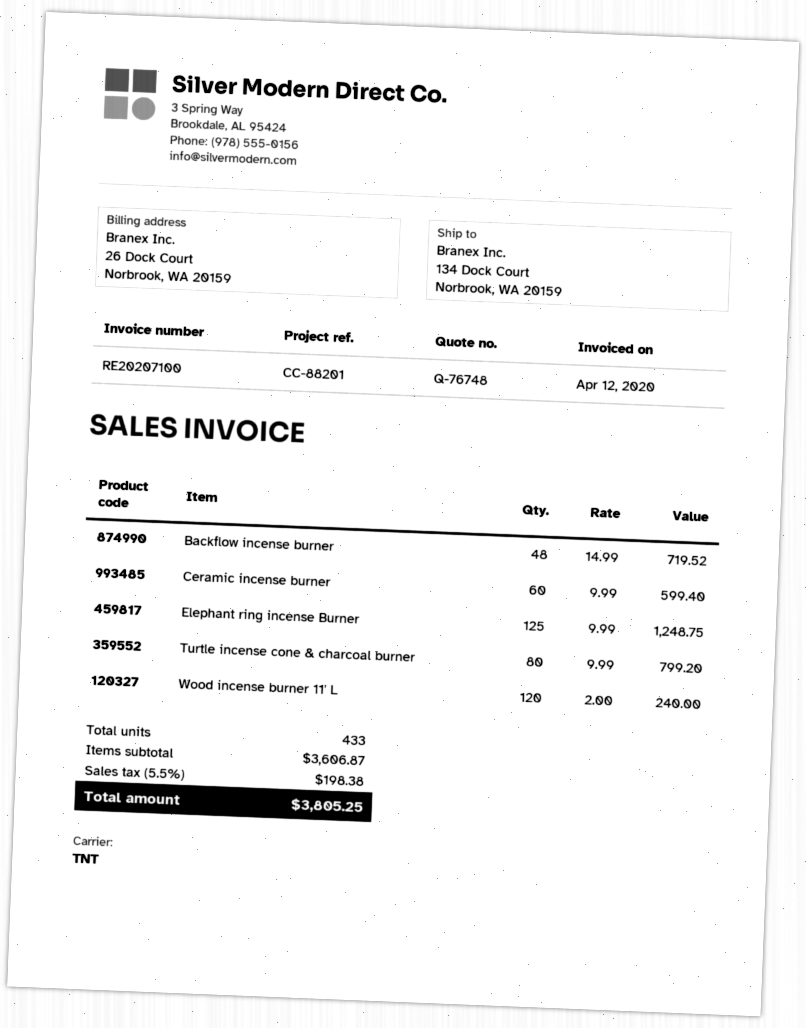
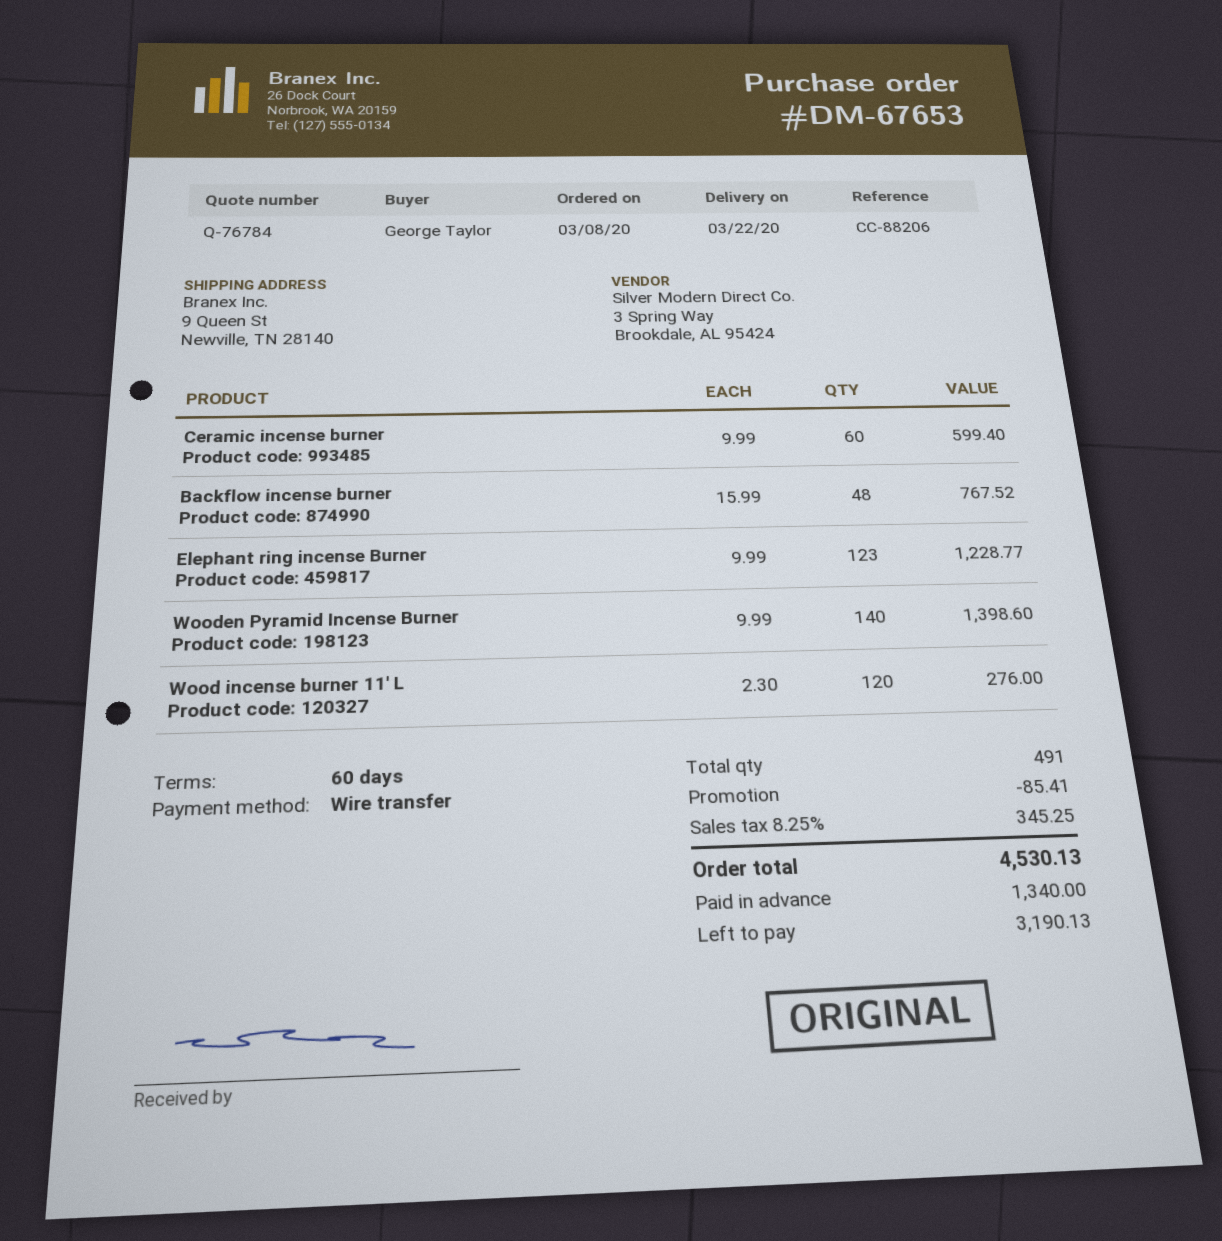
quote number: Q-76748 -> Q-76784
reference: CC-88201 -> CC-88206
ship to: 134 Dock Court, Norbrook, WA 20159 -> 9 Queen St, Newville, TN 28140
Backflow incense burner: 48 x 14.99 = 719.52 -> 48 x 15.99 = 767.52
Elephant ring incense Burner: 125 x 9.99 = 1248.75 -> 123 x 9.99 = 1228.77
Turtle incense cone & charcoal burner: 80 x 9.99 = 799.20 -> none
Wood incense burner 11' L: 120 x 2.00 = 240.00 -> 120 x 2.30 = 276.00
Wooden Pyramid Incense Burner: none -> 140 x 9.99 = 1398.60
total quantity: 433 -> 491
discount: none -> 85.41
tax: 5.5% = 198.38 -> 8.25% = 345.25
total: 3805.25 -> 4530.13

